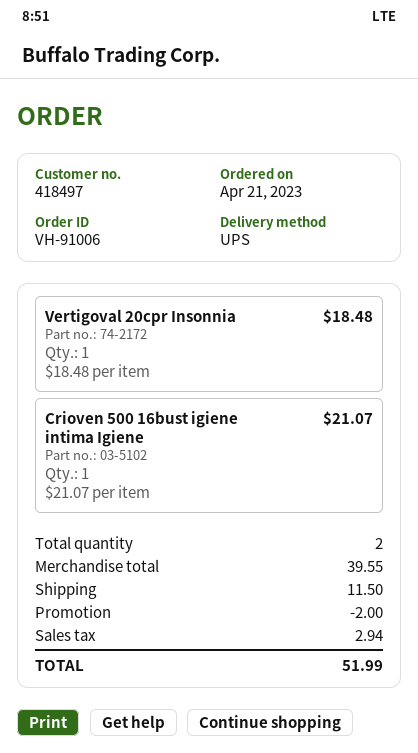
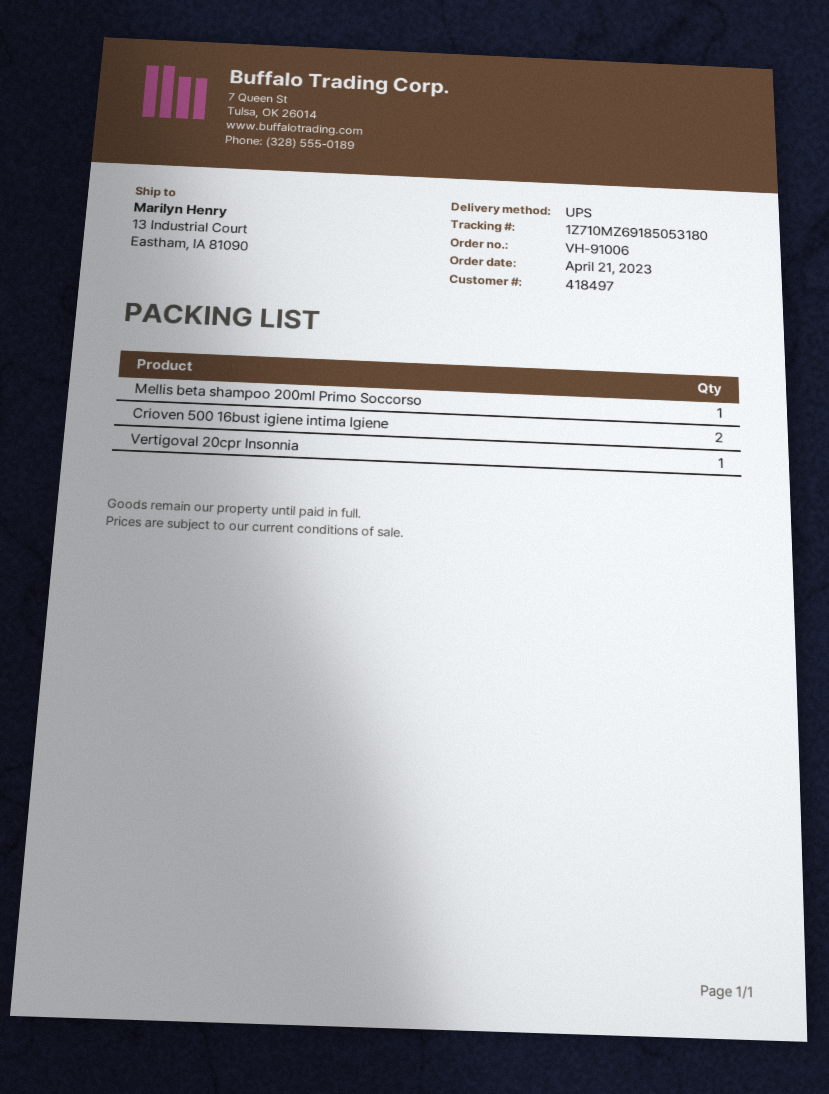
Crioven 500 16bust igiene intima Igiene: 1 -> 2
Mellis beta shampoo 200ml Primo Soccorso: none -> 1

